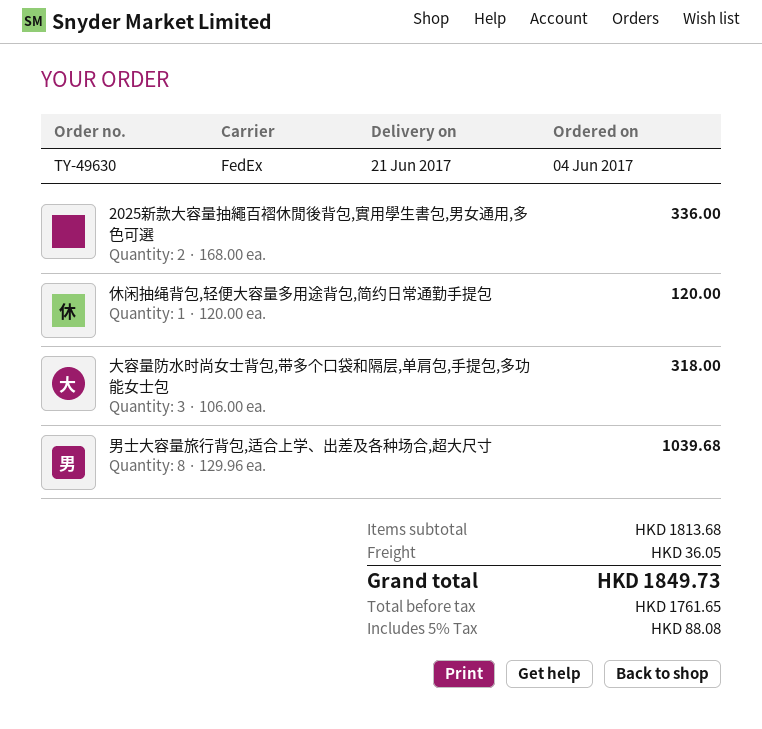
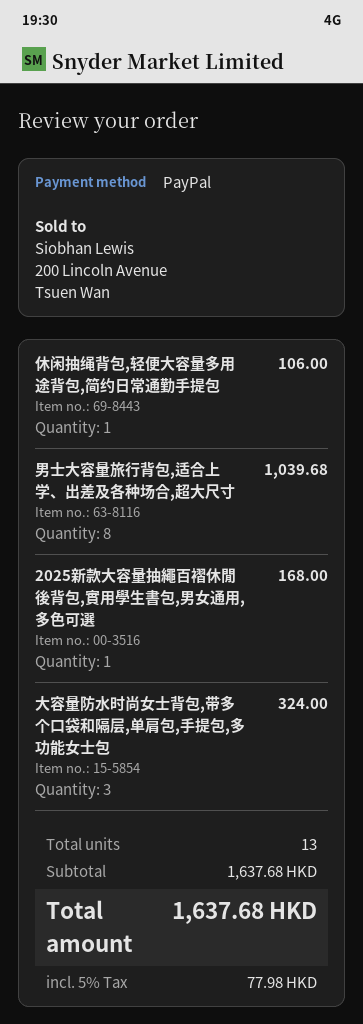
2025新款大容量抽繩百褶休閒後背包,實用學生書包,男女通用,多色可選: 2 for 336.00 -> 1 for 168.00
休闲抽绳背包,轻便大容量多用途背包,简约日常通勤手提包: 1 for 120.00 -> 1 for 106.00
大容量防水时尚女士背包,带多个口袋和隔层,单肩包,手提包,多功能女士包: 3 for 318.00 -> 3 for 324.00
subtotal: 1813.68 -> 1637.68
shipping: 36.05 -> none
tax: 5% = 88.08 -> 5% = 77.98
total: 1849.73 -> 1637.68

